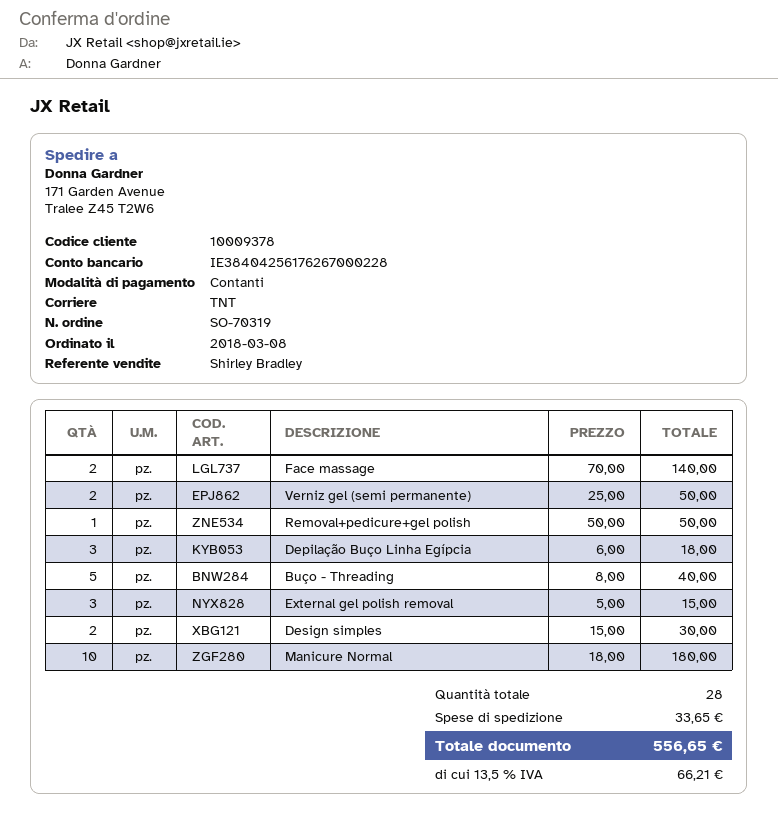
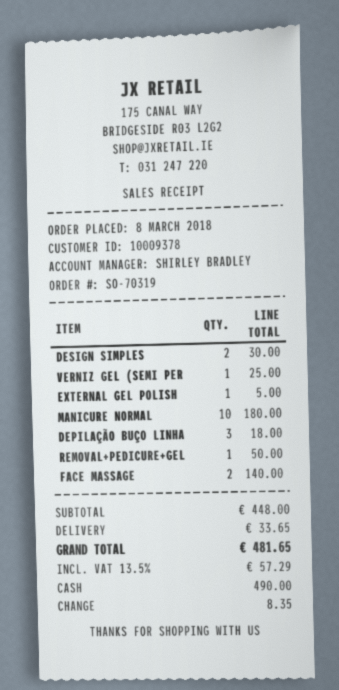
Verniz gel (semi permanente): 2 for 50.00 -> 1 for 25.00
Buço - Threading: 5 for 40.00 -> none
External gel polish removal: 3 for 15.00 -> 1 for 5.00
tax: 13.5% = 66.21 -> 13.5% = 57.29
total: 556.65 -> 481.65

